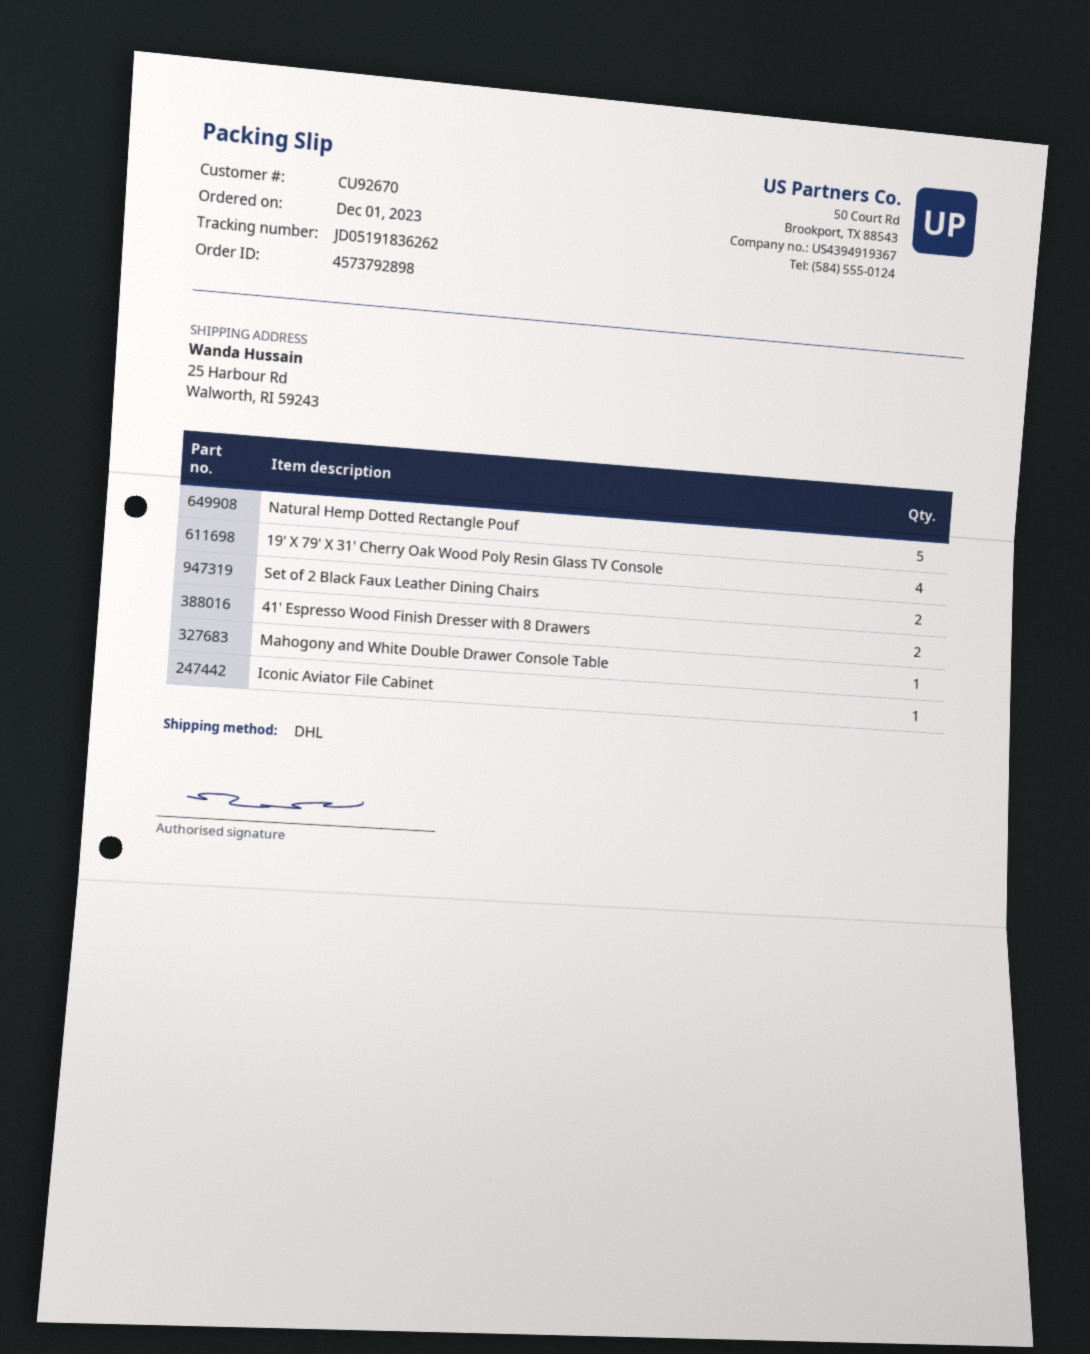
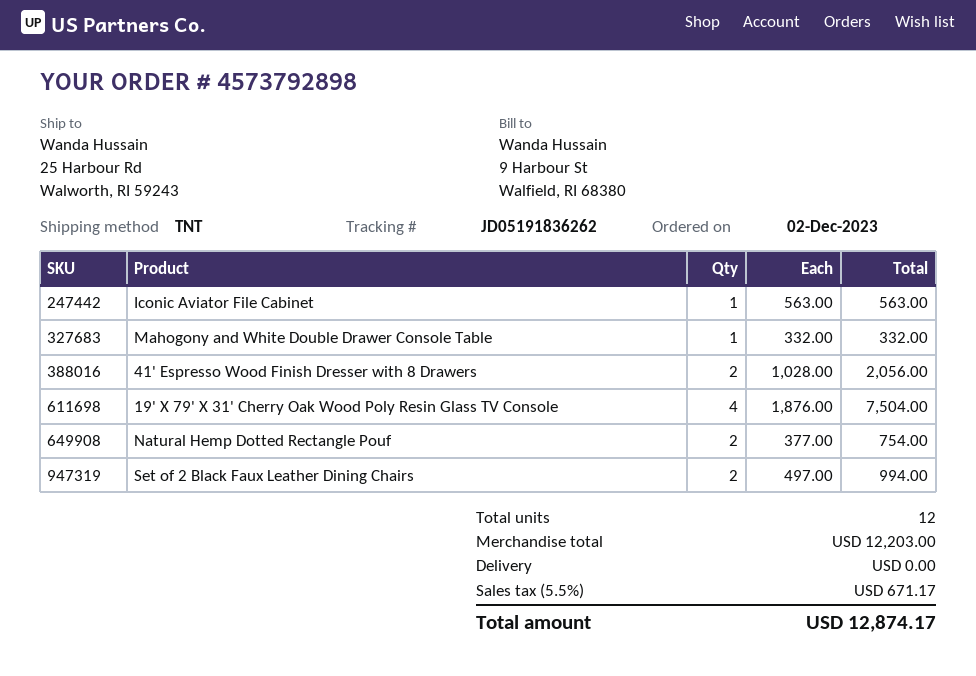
order date: 2023-12-01 -> 2023-12-02
shipping method: DHL -> TNT
Natural Hemp Dotted Rectangle Pouf: 5 -> 2

